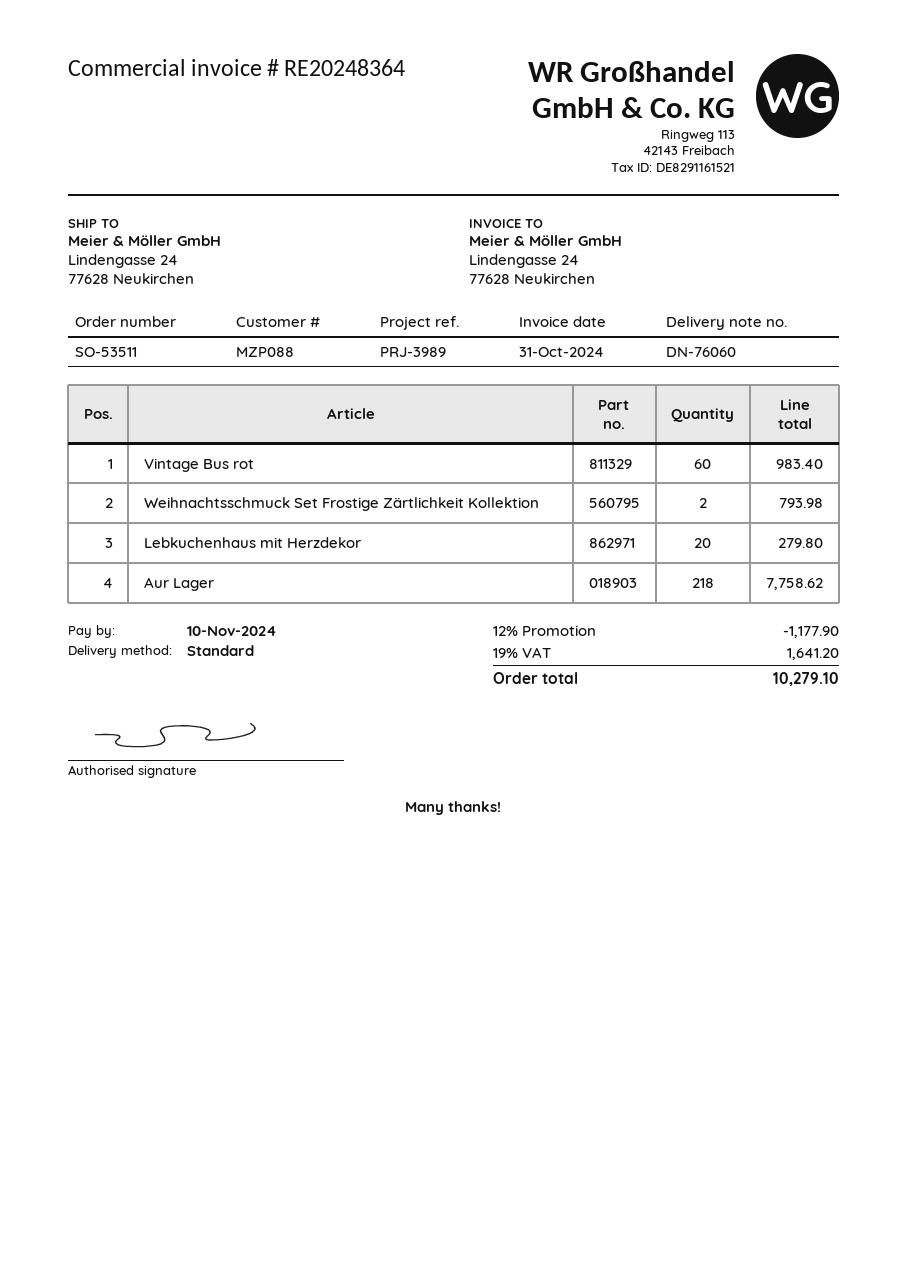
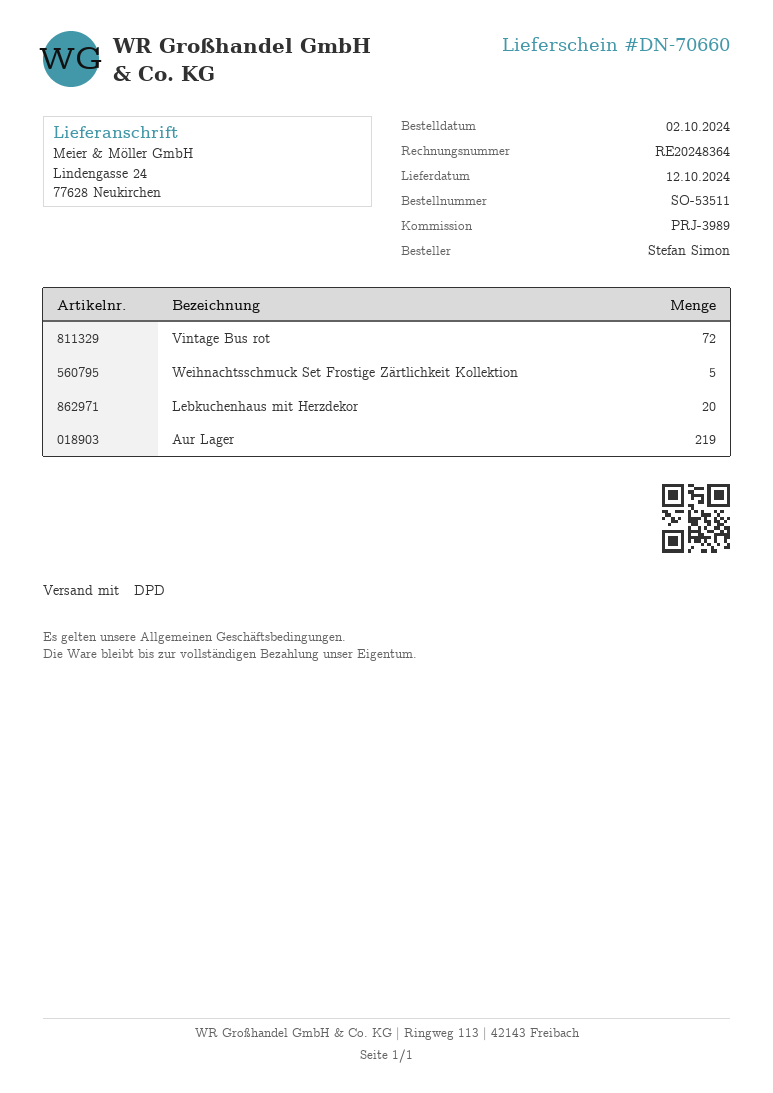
delivery note number: DN-76060 -> DN-70660
shipping method: standard -> DPD
Vintage Bus rot: 60 -> 72
Weihnachtsschmuck Set Frostige Zärtlichkeit Kollektion: 2 -> 5
Aur Lager: 218 -> 219

